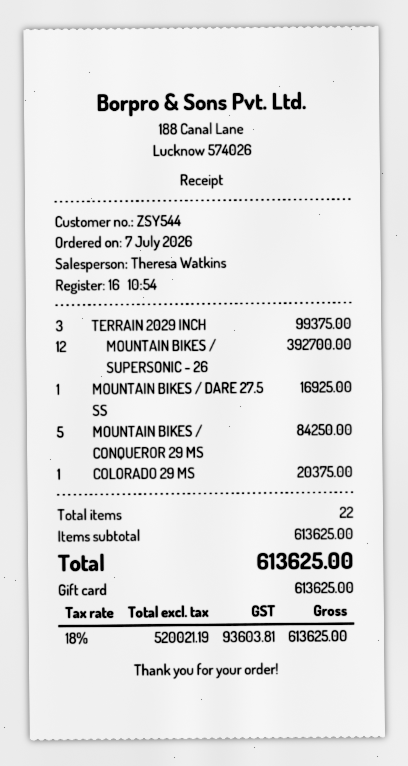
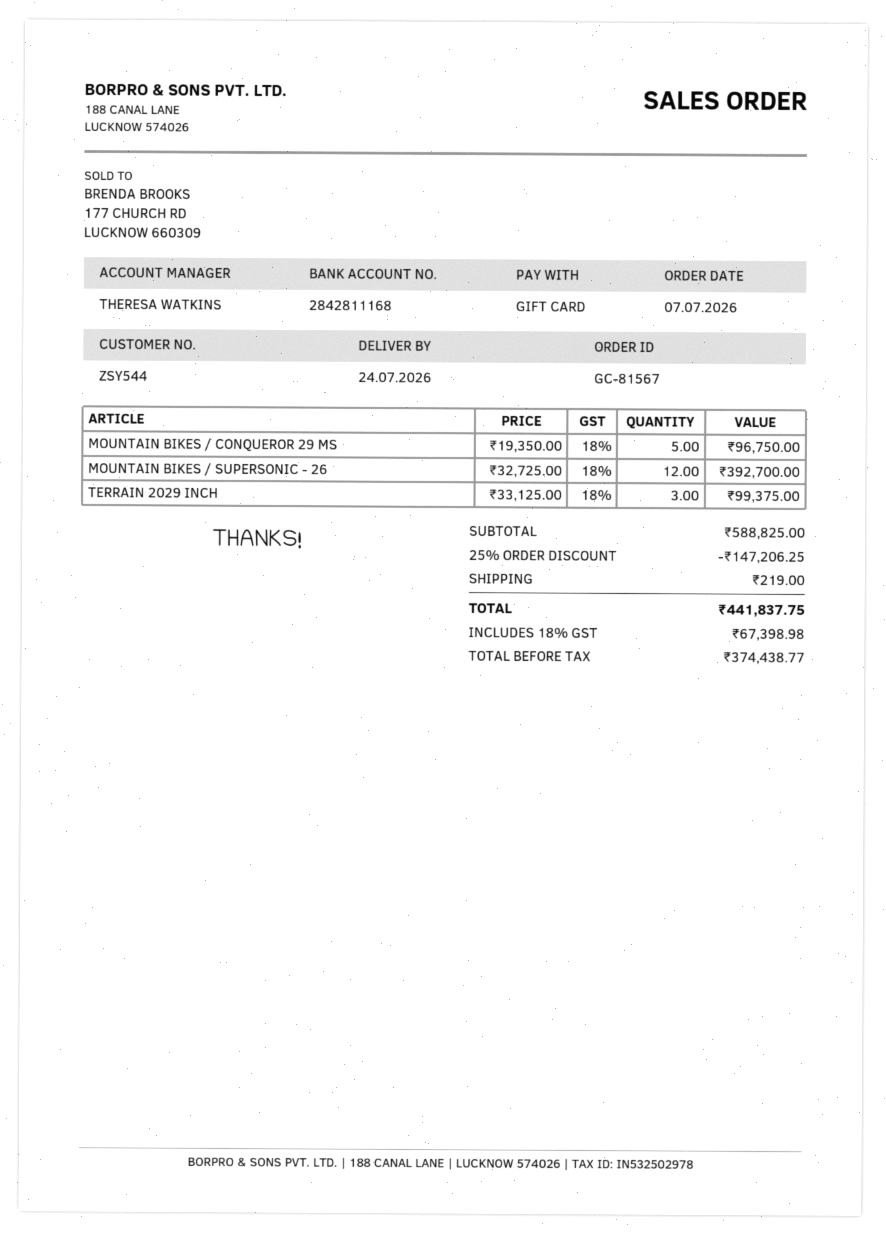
MOUNTAIN BIKES / DARE 27.5 SS: 1 for 16925.00 -> none
MOUNTAIN BIKES / CONQUEROR 29 MS: 5 for 84250.00 -> 5 for 96750.00
COLORADO 29 MS: 1 for 20375.00 -> none
subtotal: 613625.00 -> 588825.00
discount: none -> 25% = 147206.25
shipping: none -> 219.00
net: 520021.19 -> 374438.77
tax: 18% = 93603.81 -> 18% = 67398.98
total: 613625.00 -> 441837.75

